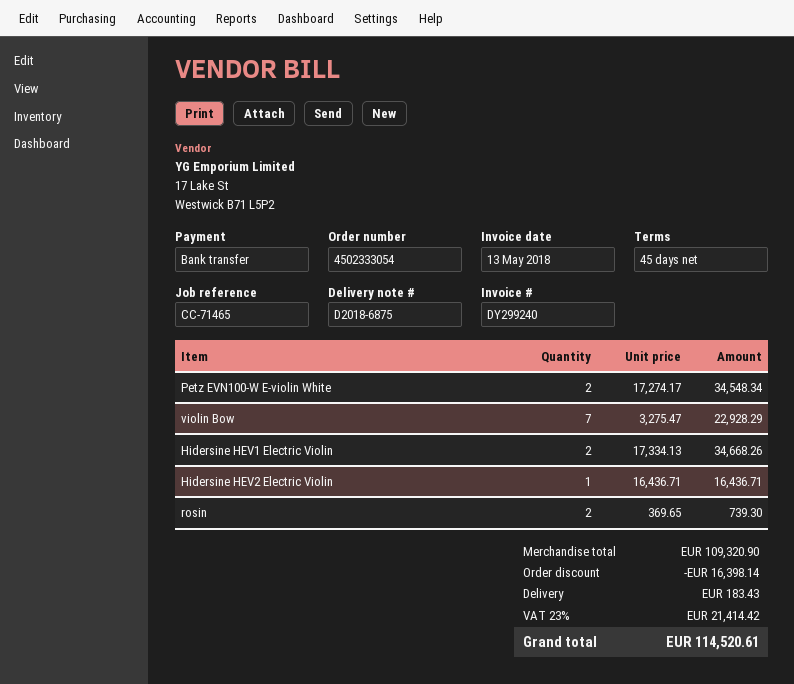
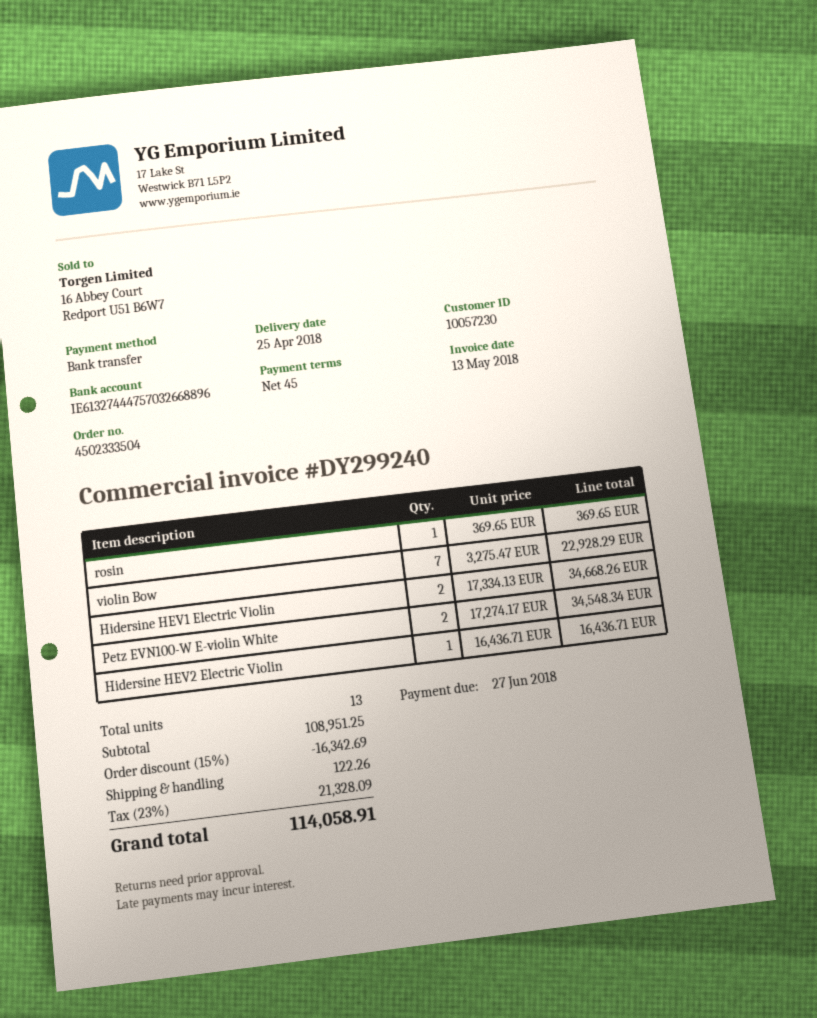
order number: 4502333054 -> 4502333504
rosin: 2 x 369.65 = 739.30 -> 1 x 369.65 = 369.65
subtotal: 109320.90 -> 108951.25
discount: 16398.14 -> 16342.69
shipping: 183.43 -> 122.26
tax: 23% = 21414.42 -> 23% = 21328.09
total: 114520.61 -> 114058.91

